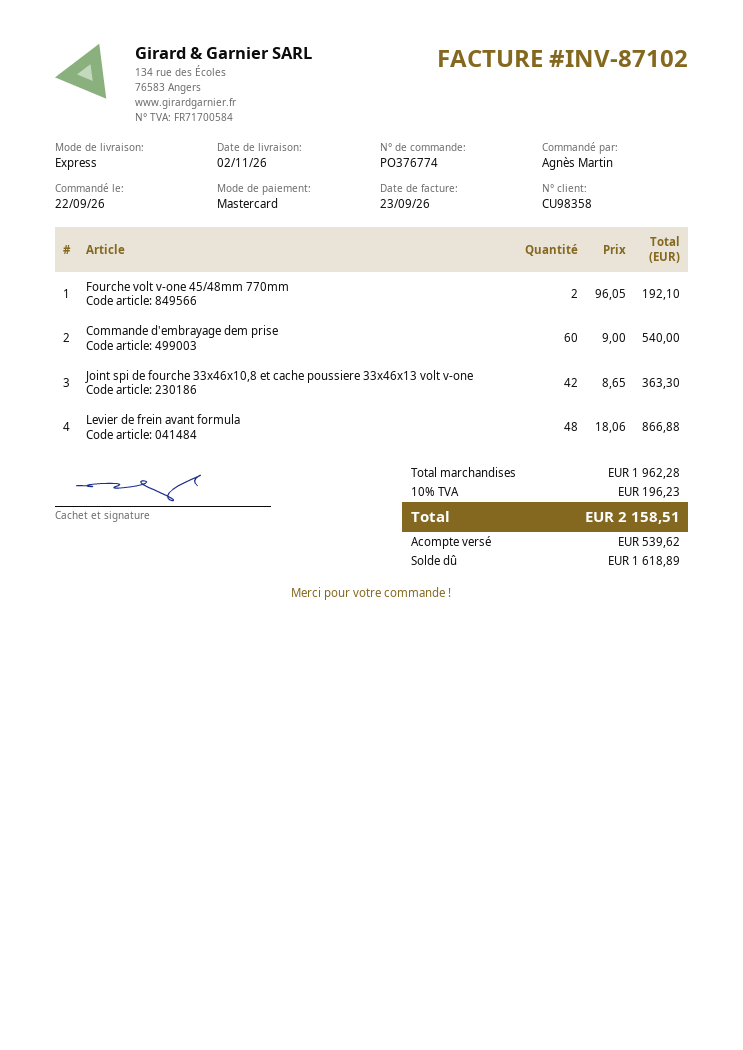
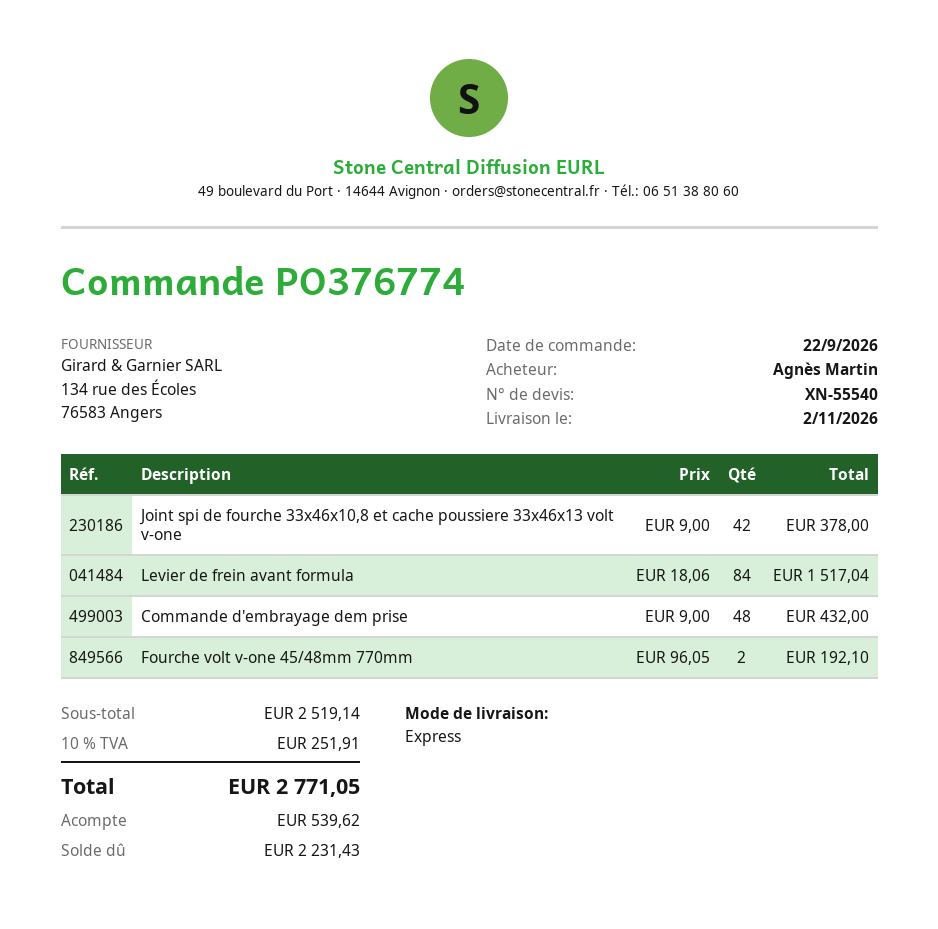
Commande d'embrayage dem prise: 60 x 9.00 = 540.00 -> 48 x 9.00 = 432.00
Joint spi de fourche 33x46x10,8 et cache poussiere 33x46x13 volt v-one: 42 x 8.65 = 363.30 -> 42 x 9.00 = 378.00
Levier de frein avant formula: 48 x 18.06 = 866.88 -> 84 x 18.06 = 1517.04
subtotal: 1962.28 -> 2519.14
tax: 10% = 196.23 -> 10% = 251.91
total: 2158.51 -> 2771.05
balance: 1618.89 -> 2231.43

